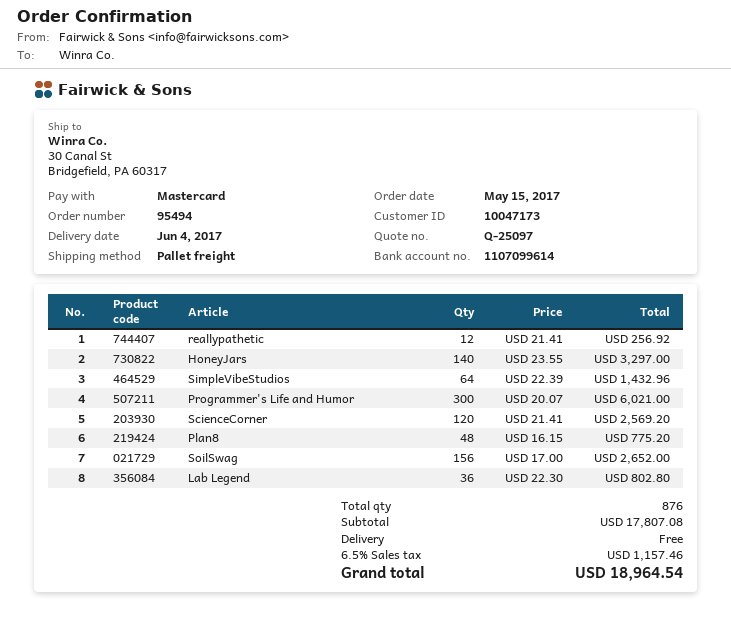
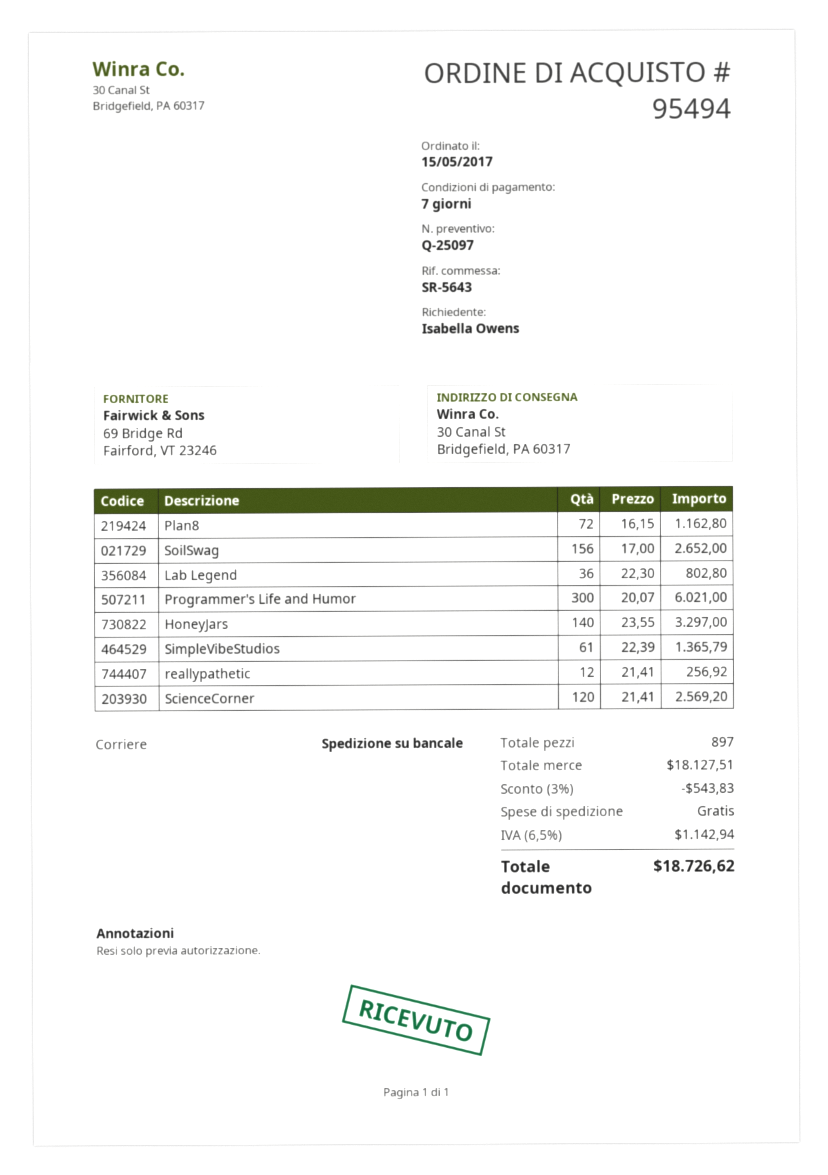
SimpleVibeStudios: 64 x 22.39 = 1432.96 -> 61 x 22.39 = 1365.79
Plan8: 48 x 16.15 = 775.20 -> 72 x 16.15 = 1162.80
total quantity: 876 -> 897
subtotal: 17807.08 -> 18127.51
discount: none -> 3% = 543.83
tax: 6.5% = 1157.46 -> 6.5% = 1142.94
total: 18964.54 -> 18726.62

